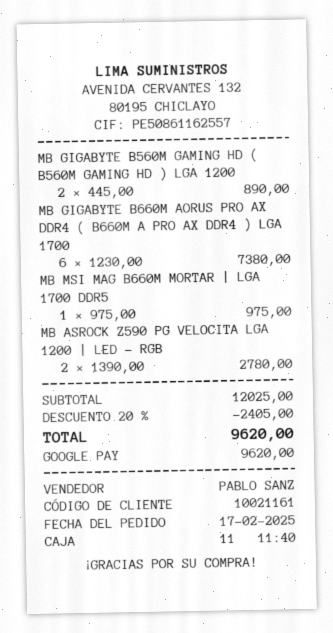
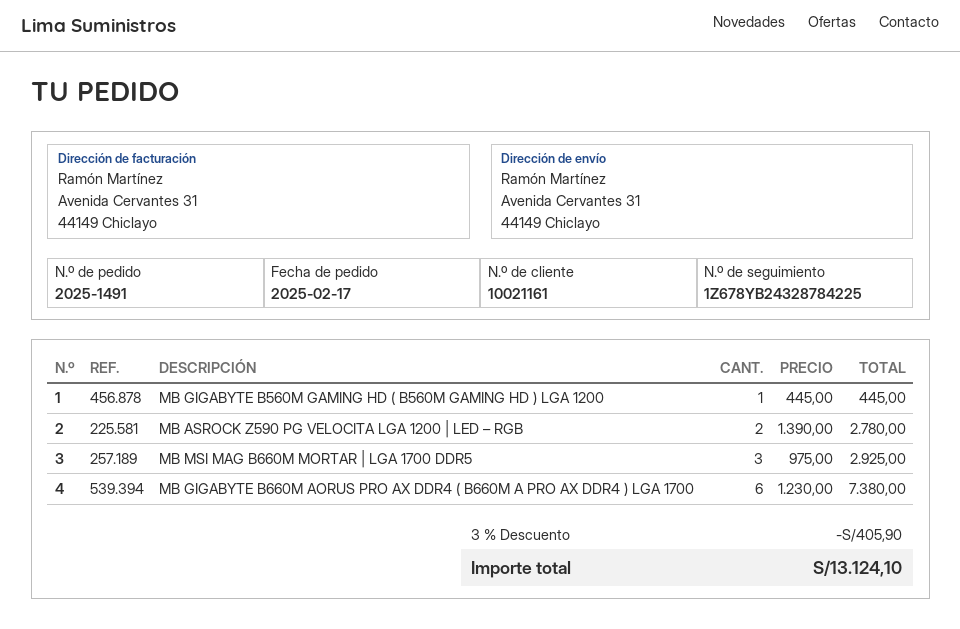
MB GIGABYTE B560M GAMING HD ( B560M GAMING HD ) LGA 1200: 2 x 445.00 = 890.00 -> 1 x 445.00 = 445.00
MB MSI MAG B660M MORTAR | LGA 1700 DDR5: 1 x 975.00 = 975.00 -> 3 x 975.00 = 2925.00
discount: 20% = 2405.00 -> 3% = 405.90
total: 9620.00 -> 13124.10

